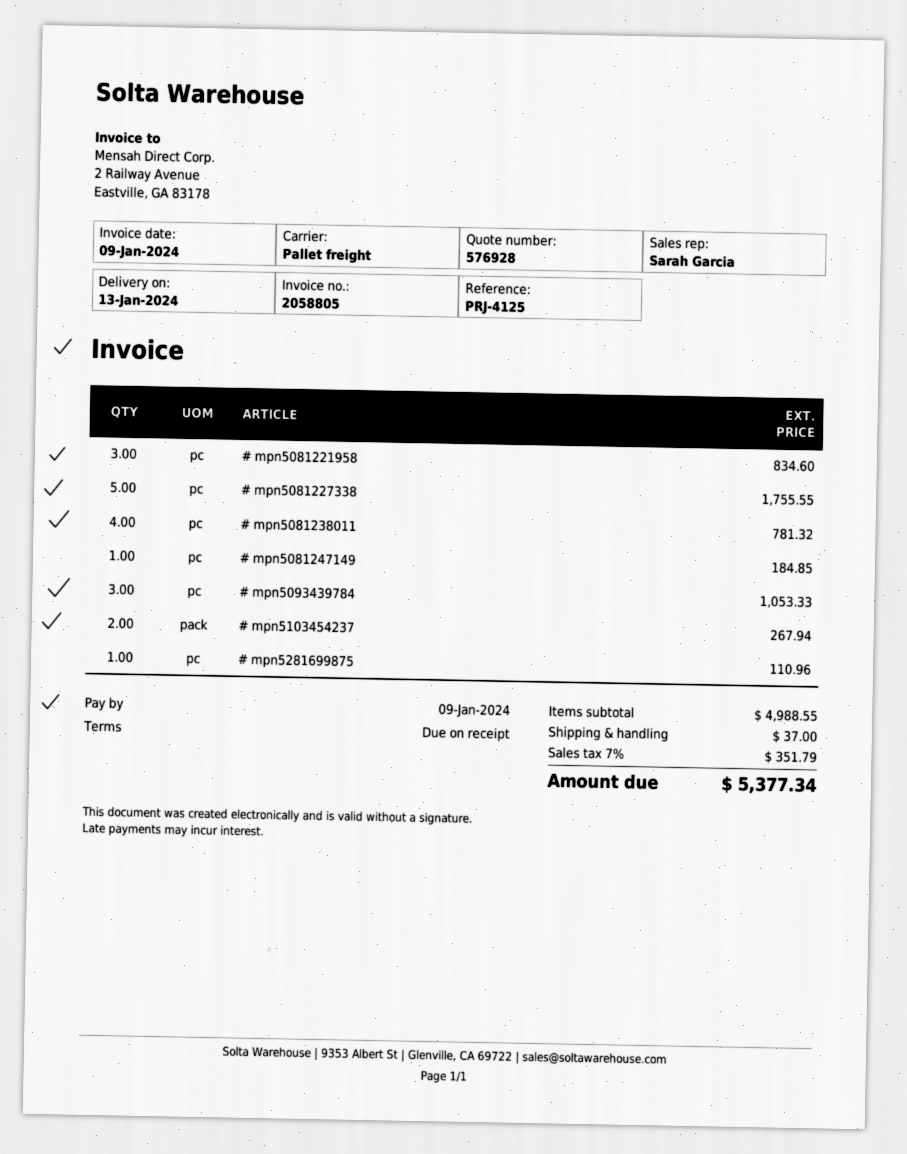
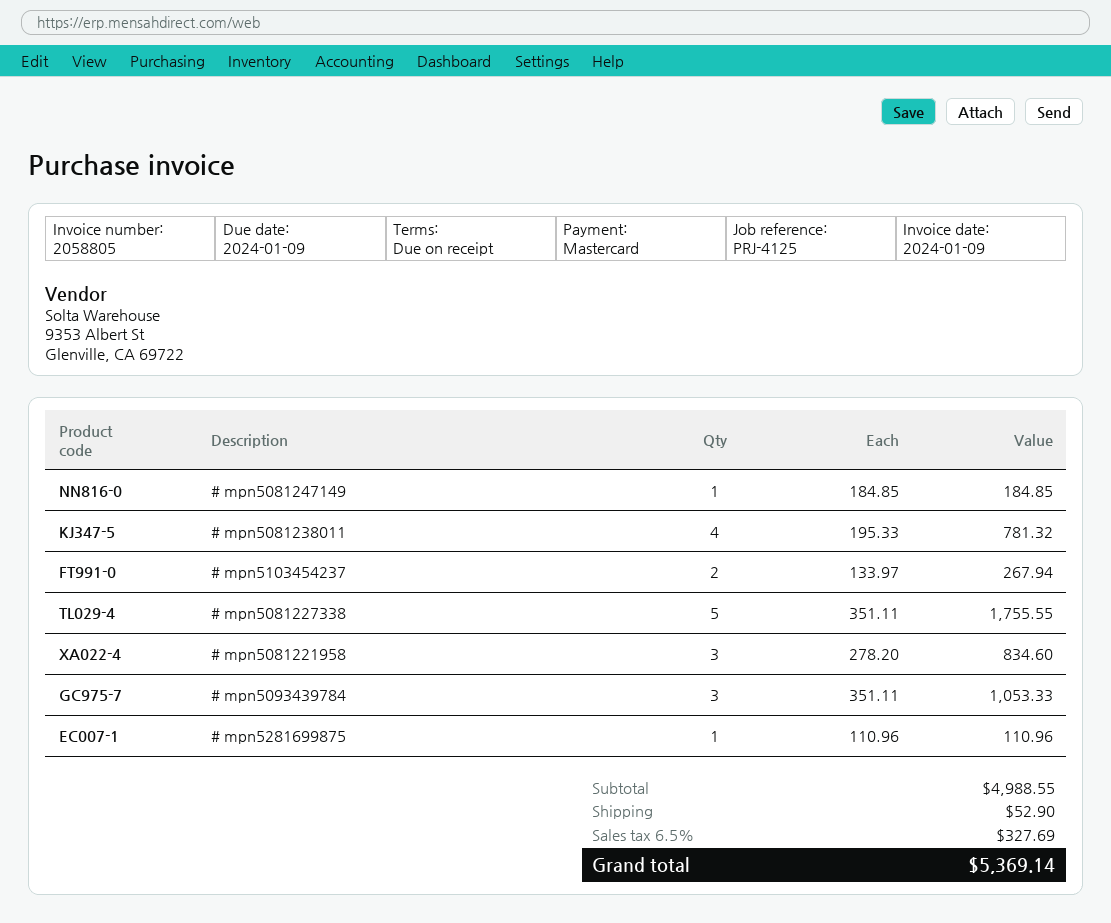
shipping: 37.00 -> 52.90
tax: 7% = 351.79 -> 6.5% = 327.69
total: 5377.34 -> 5369.14

